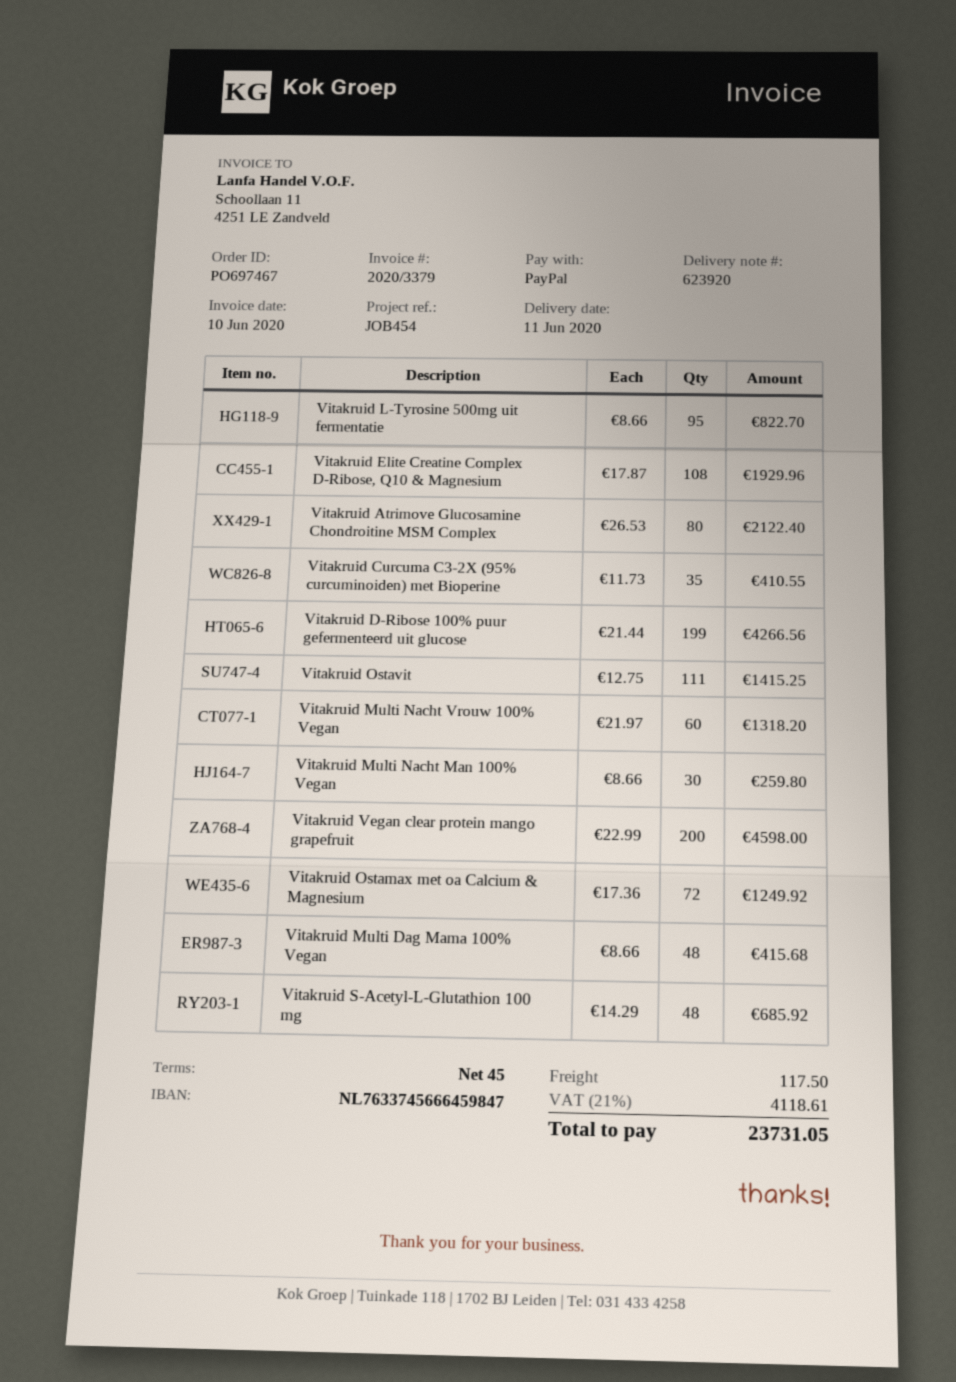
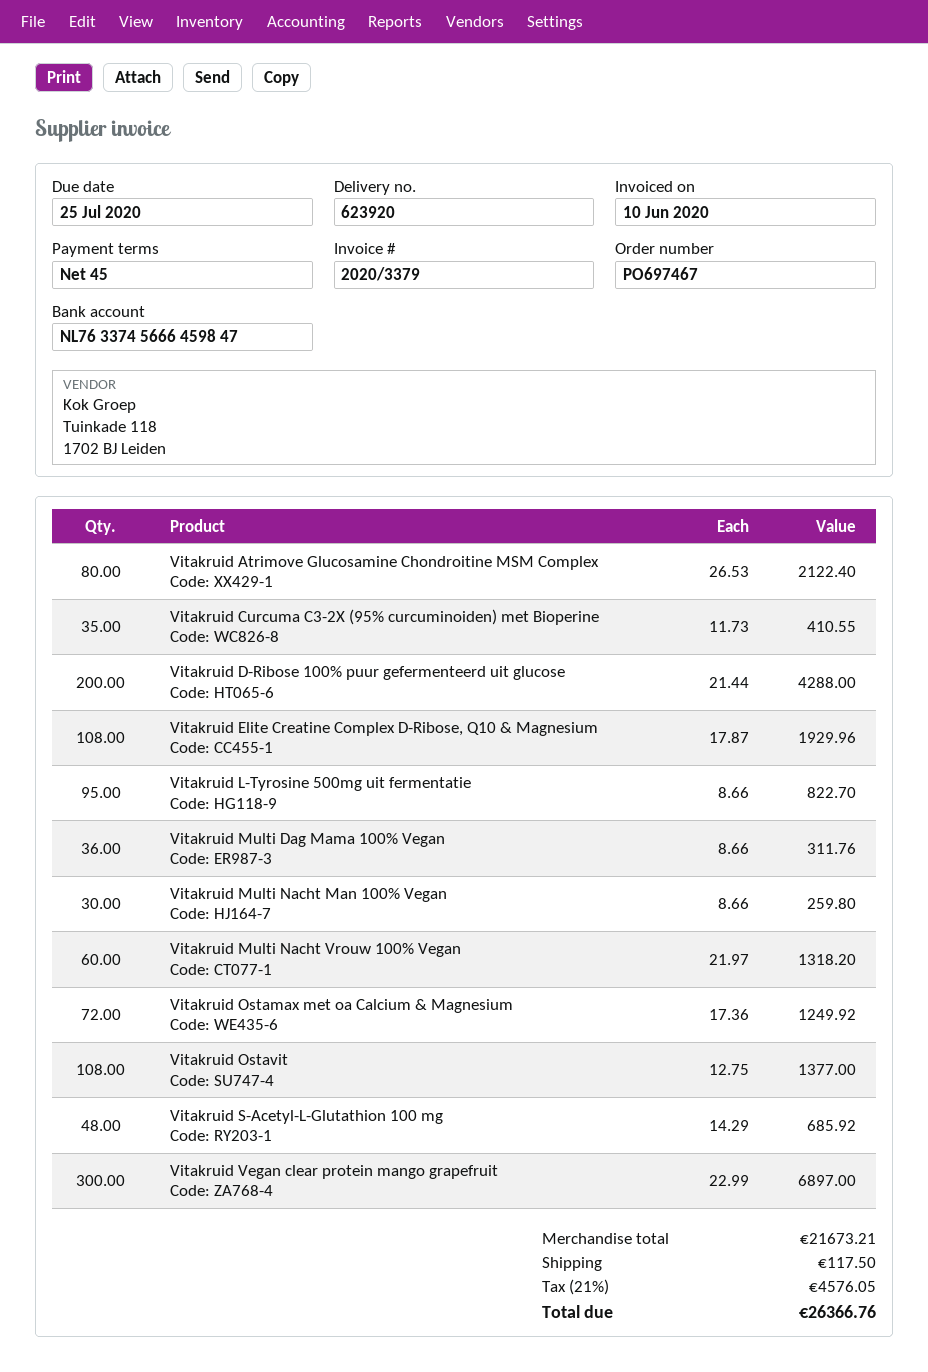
Vitakruid D-Ribose 100% puur gefermenteerd uit glucose: 199 x 21.44 = 4266.56 -> 200 x 21.44 = 4288.00
Vitakruid Ostavit: 111 x 12.75 = 1415.25 -> 108 x 12.75 = 1377.00
Vitakruid Vegan clear protein mango grapefruit: 200 x 22.99 = 4598.00 -> 300 x 22.99 = 6897.00
Vitakruid Multi Dag Mama 100% Vegan: 48 x 8.66 = 415.68 -> 36 x 8.66 = 311.76
tax: 21% = 4118.61 -> 21% = 4576.05
total: 23731.05 -> 26366.76

